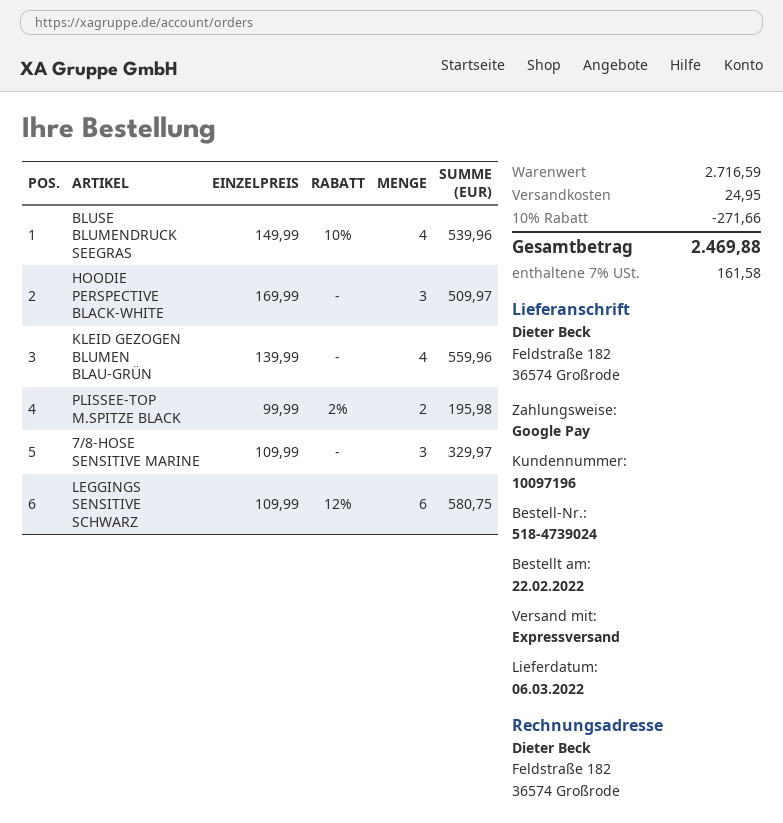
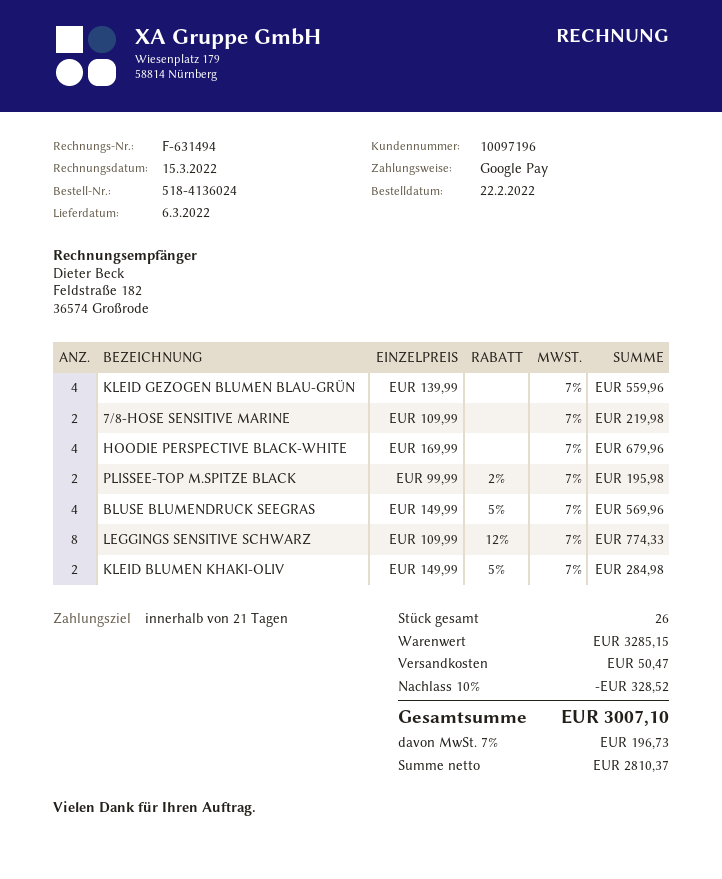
order number: 518-4739024 -> 518-4136024
BLUSE BLUMENDRUCK SEEGRAS: 4 x 149.99 - 10% = 539.96 -> 4 x 149.99 - 5% = 569.96
HOODIE PERSPECTIVE BLACK-WHITE: 3 x 169.99 = 509.97 -> 4 x 169.99 = 679.96
7/8-HOSE SENSITIVE MARINE: 3 x 109.99 = 329.97 -> 2 x 109.99 = 219.98
LEGGINGS SENSITIVE SCHWARZ: 6 x 109.99 - 12% = 580.75 -> 8 x 109.99 - 12% = 774.33
KLEID BLUMEN KHAKI-OLIV: none -> 2 x 149.99 - 5% = 284.98
subtotal: 2716.59 -> 3285.15
discount: 10% = 271.66 -> 10% = 328.52
shipping: 24.95 -> 50.47
tax: 7% = 161.58 -> 7% = 196.73
total: 2469.88 -> 3007.10

